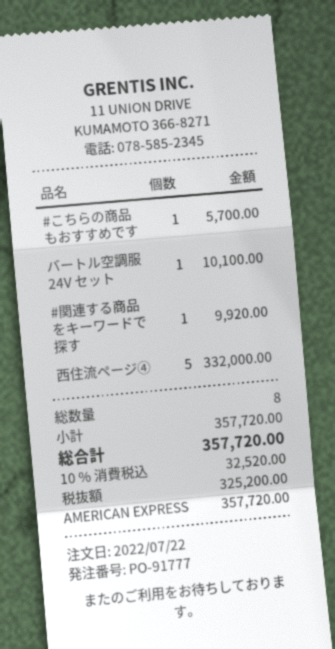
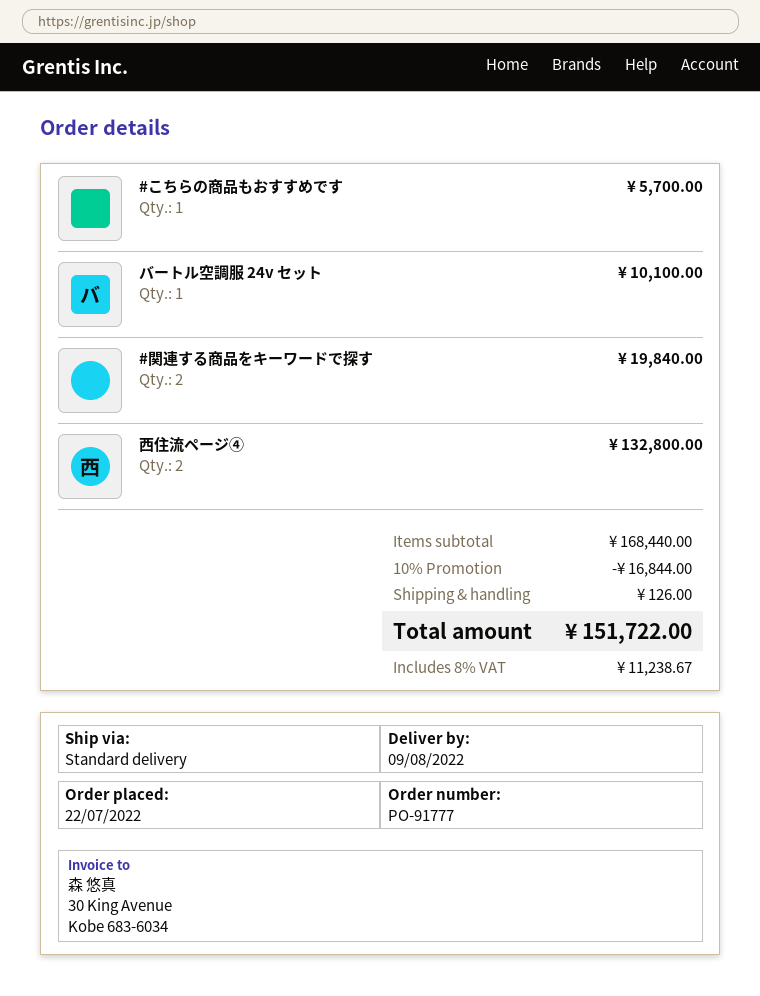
#関連する商品をキーワードで探す: 1 for 9920.00 -> 2 for 19840.00
西住流ページ④: 5 for 332000.00 -> 2 for 132800.00
subtotal: 357720.00 -> 168440.00
discount: none -> 10% = 16844.00
shipping: none -> 126.00
tax: 10% = 32520.00 -> 8% = 11238.67
total: 357720.00 -> 151722.00

